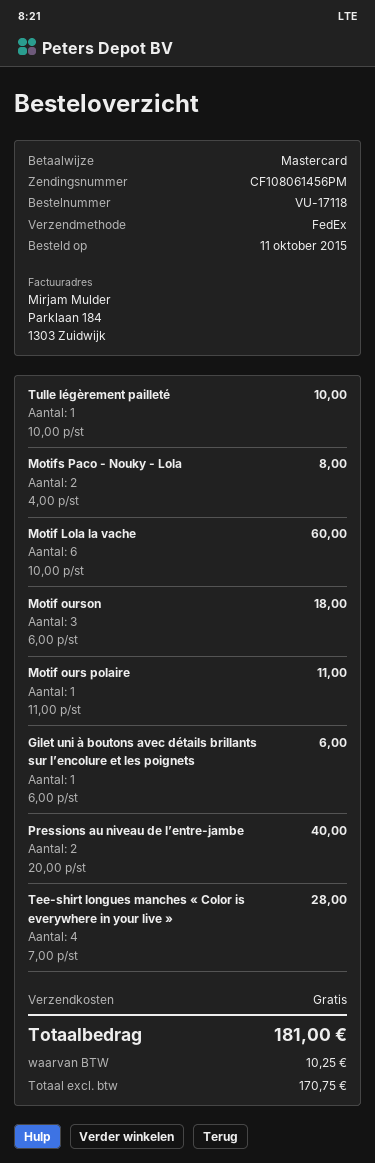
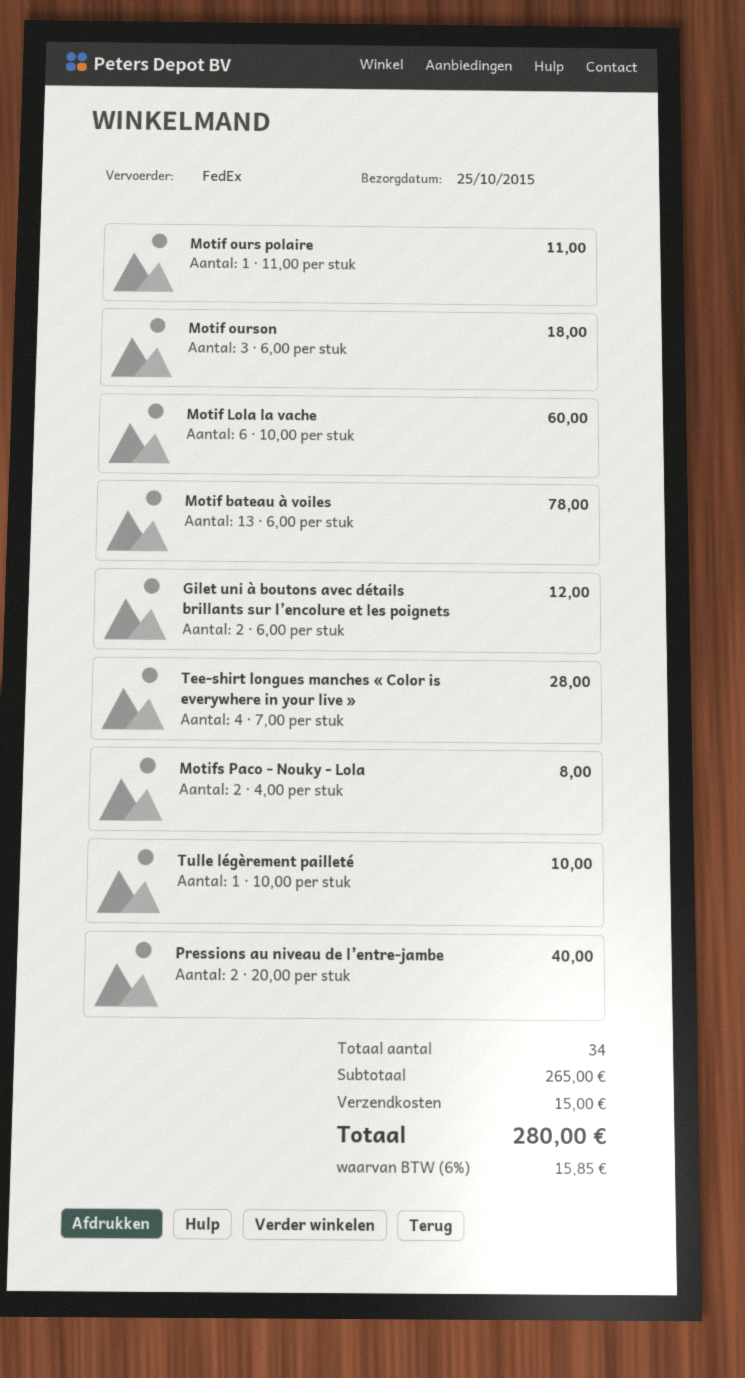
Gilet uni à boutons avec détails brillants sur l’encolure et les poignets: 1 x 6.00 = 6.00 -> 2 x 6.00 = 12.00
Motif bateau à voiles: none -> 13 x 6.00 = 78.00
shipping: 0.00 -> 15.00
tax: 10.25 -> 15.85
total: 181.00 -> 280.00

